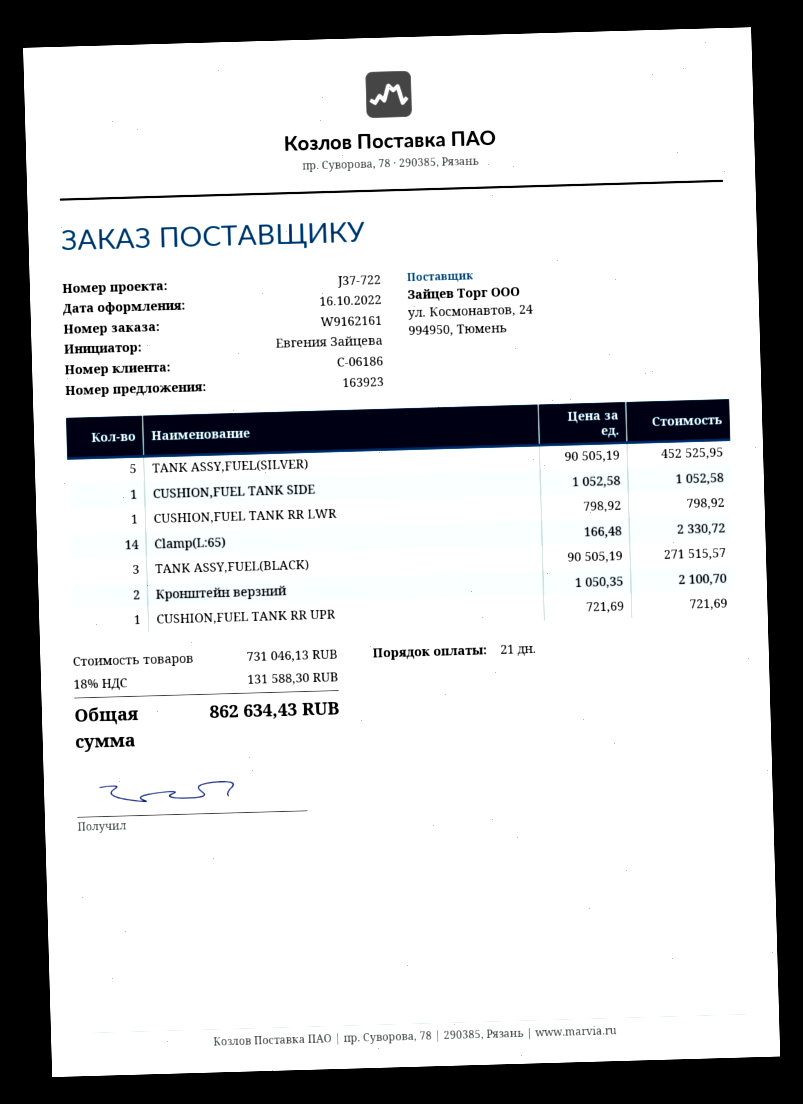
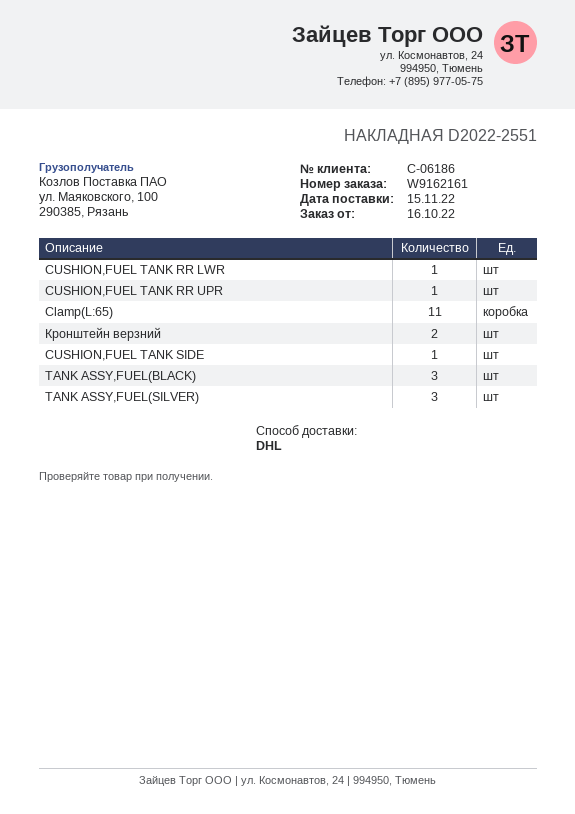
TANK ASSY,FUEL(SILVER): 5 -> 3
Clamp(L:65): 14 -> 11

